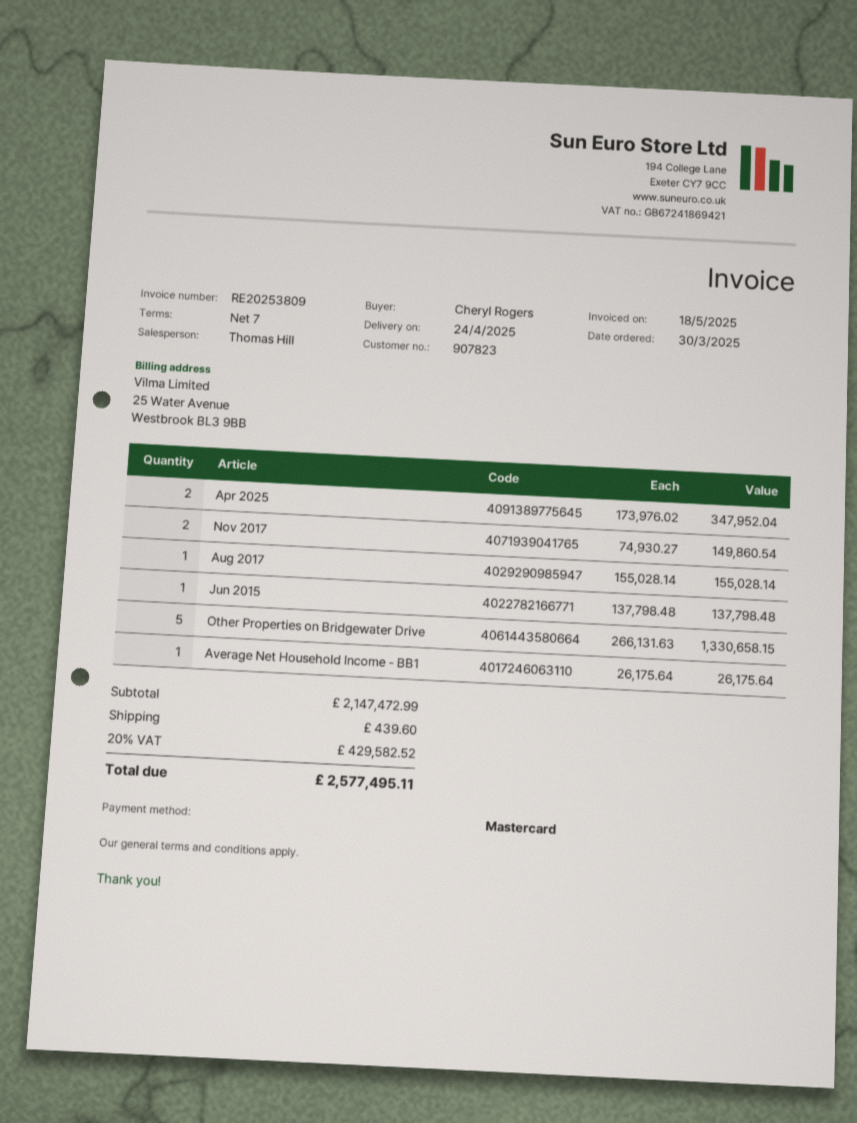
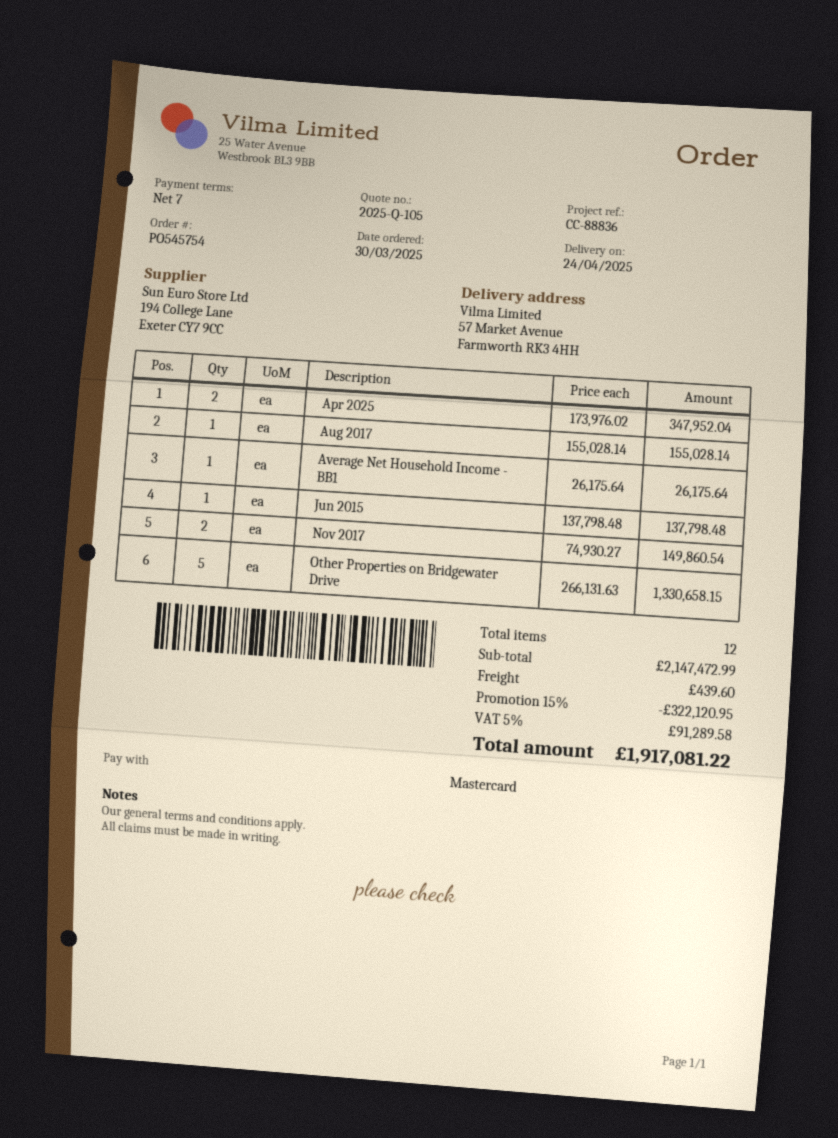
discount: none -> 15% = 322120.95
tax: 20% = 429582.52 -> 5% = 91289.58
total: 2577495.11 -> 1917081.22

